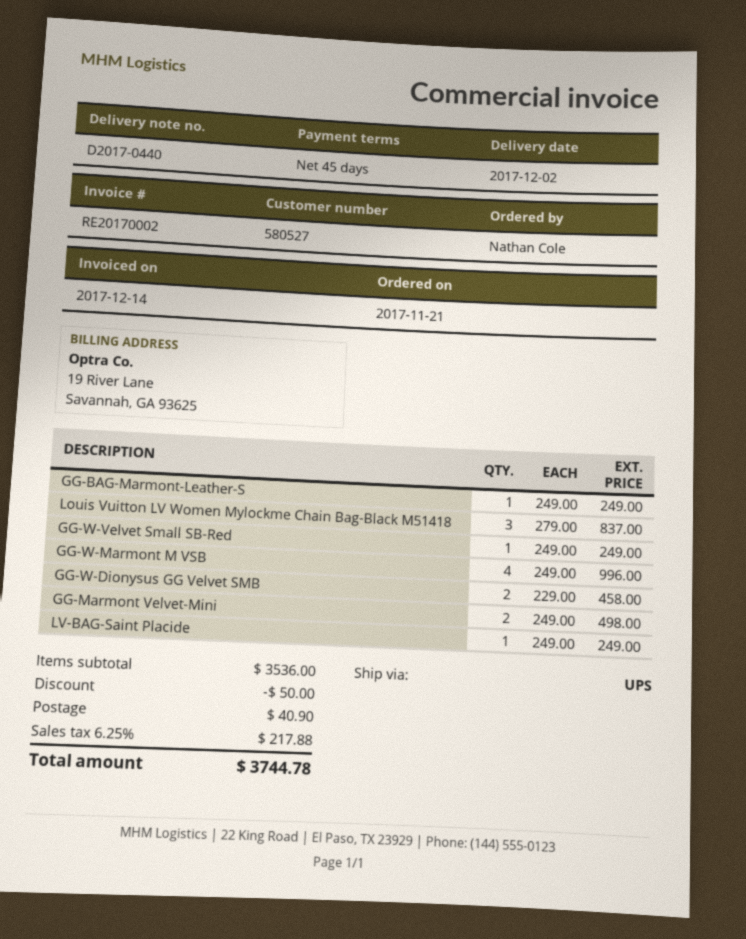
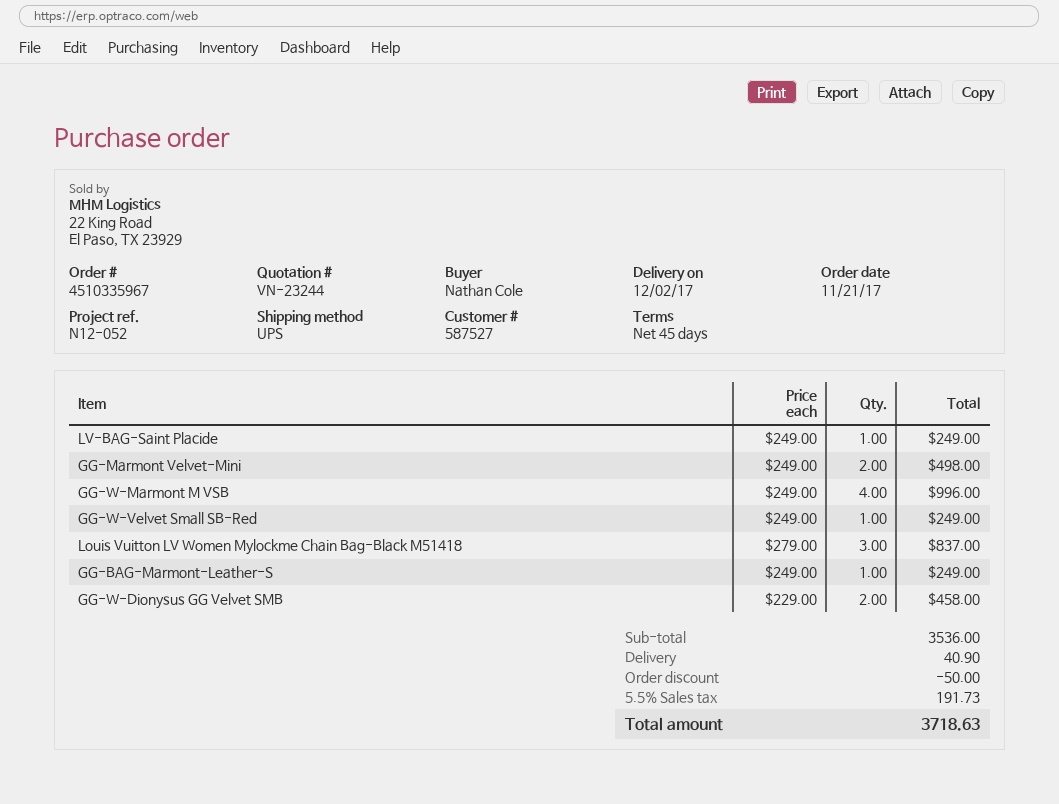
customer number: 580527 -> 587527
tax: 6.25% = 217.88 -> 5.5% = 191.73
total: 3744.78 -> 3718.63

